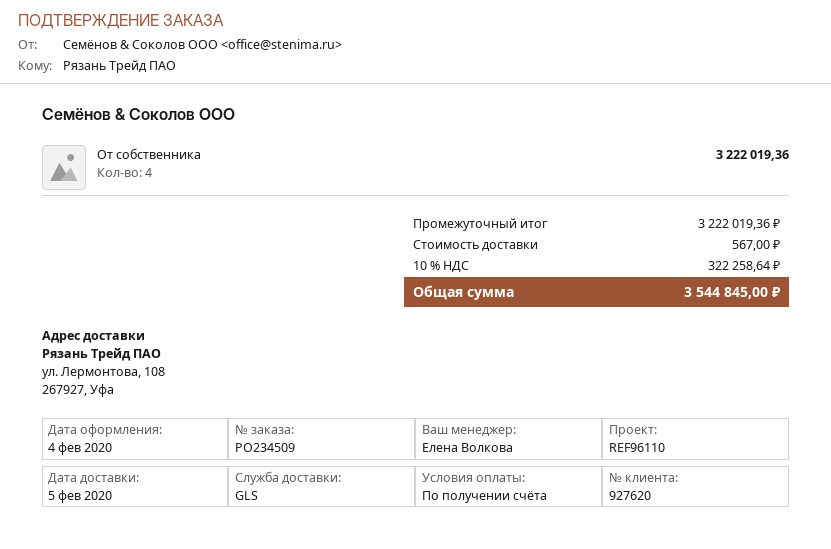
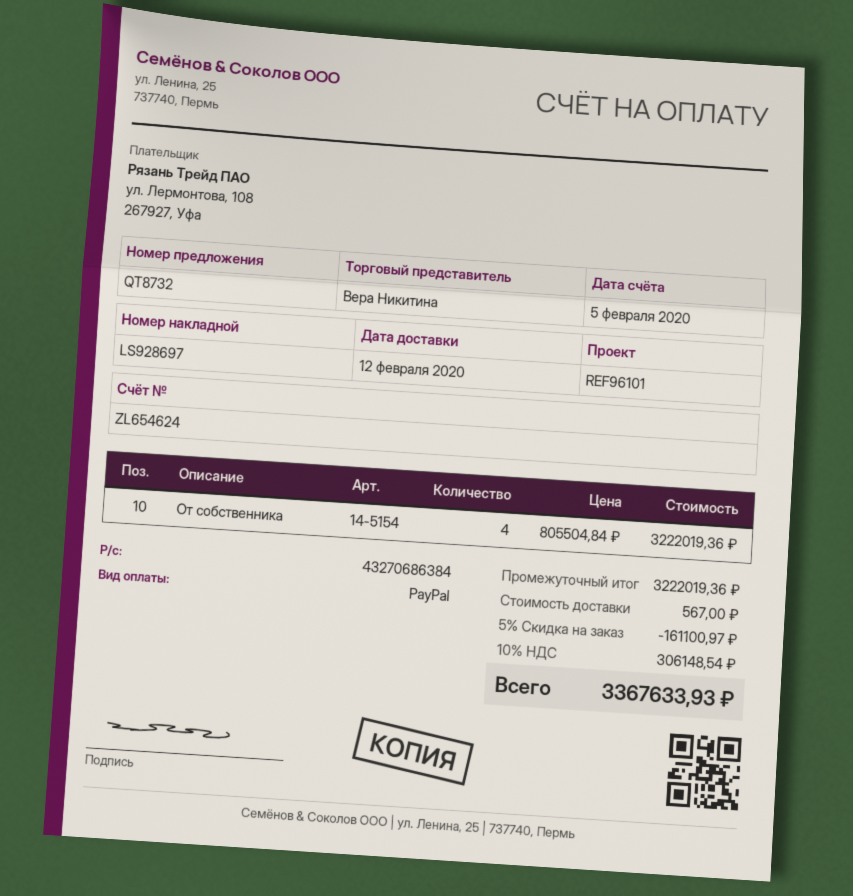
delivery date: 2020-02-05 -> 2020-02-12
reference: REF96110 -> REF96101
sales rep: Елена Волкова -> Вера Никитина
discount: none -> 5% = 161100.97
tax: 10% = 322258.64 -> 10% = 306148.54
total: 3544845.00 -> 3367633.93

